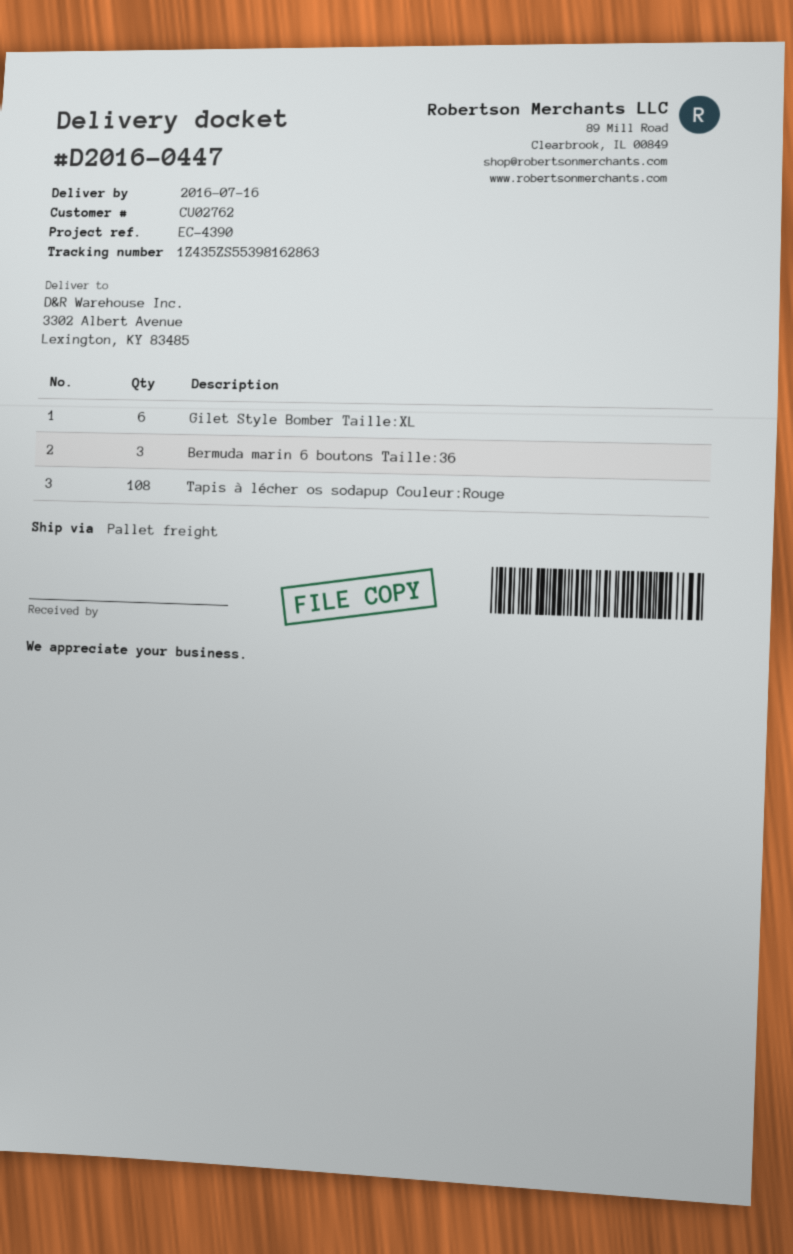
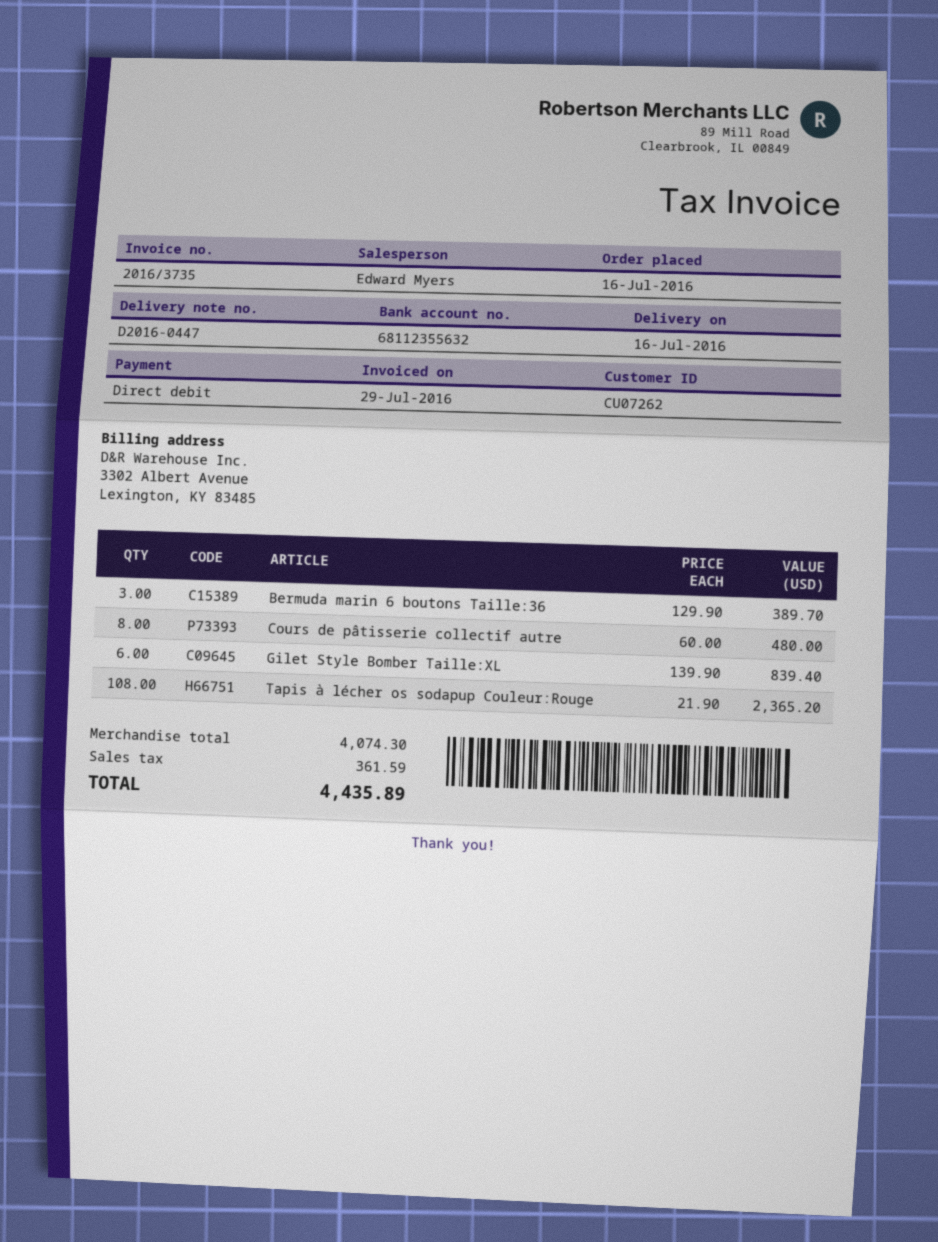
customer number: CU02762 -> CU07262
Cours de pâtisserie collectif autre: none -> 8

